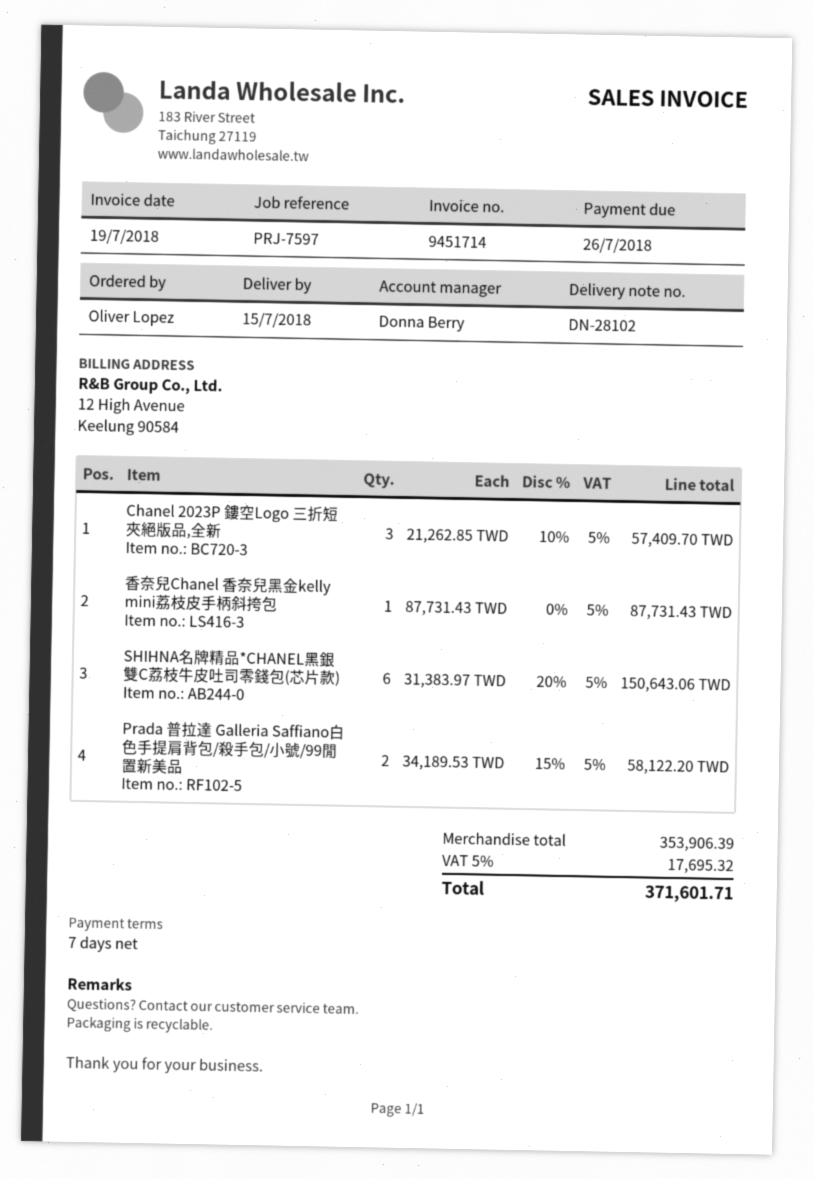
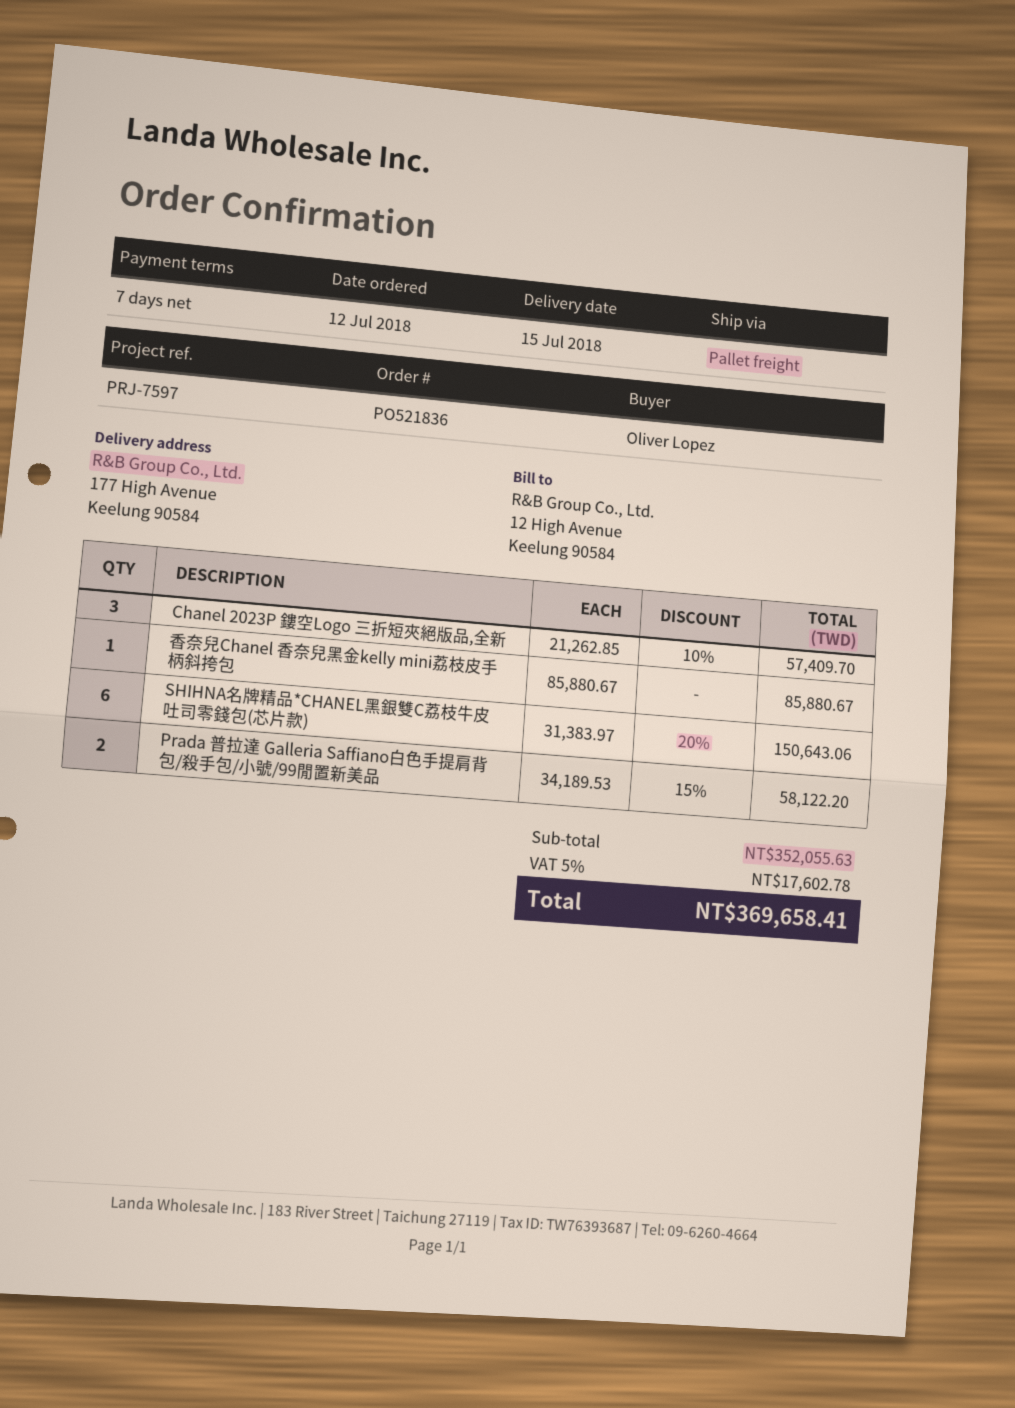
香奈兒Chanel 香奈兒黑金kelly mini荔枝皮手柄斜挎包: 1 x 87731.43 = 87731.43 -> 1 x 85880.67 = 85880.67
subtotal: 353906.39 -> 352055.63
tax: 5% = 17695.32 -> 5% = 17602.78
total: 371601.71 -> 369658.41

